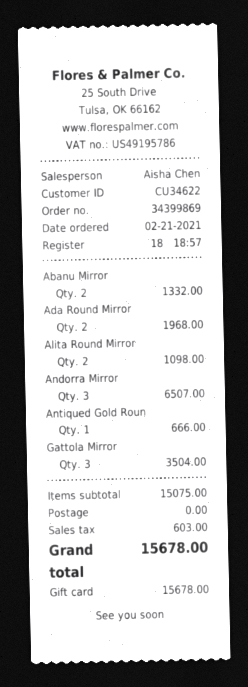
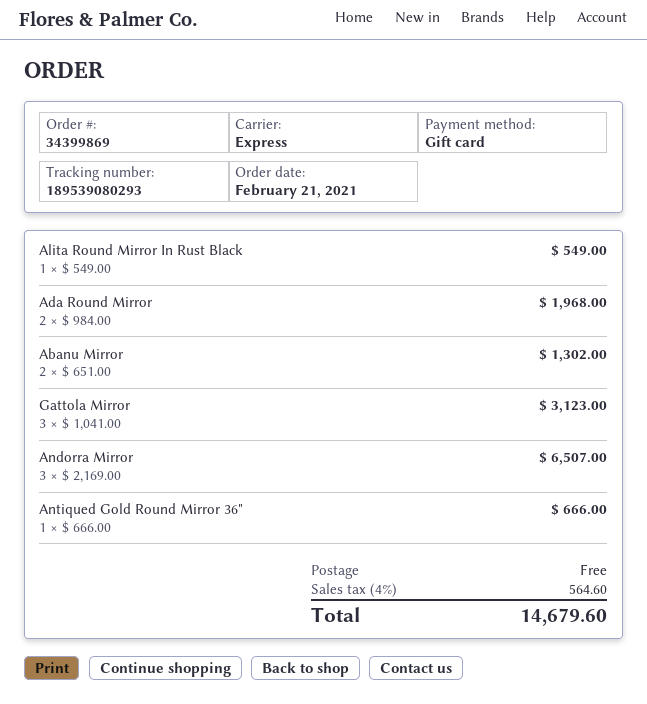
Abanu Mirror: 2 for 1332.00 -> 2 for 1302.00
Alita Round Mirror: 2 for 1098.00 -> 1 for 549.00
Gattola Mirror: 3 for 3504.00 -> 3 for 3123.00
tax: 603.00 -> 564.60
total: 15678.00 -> 14679.60

